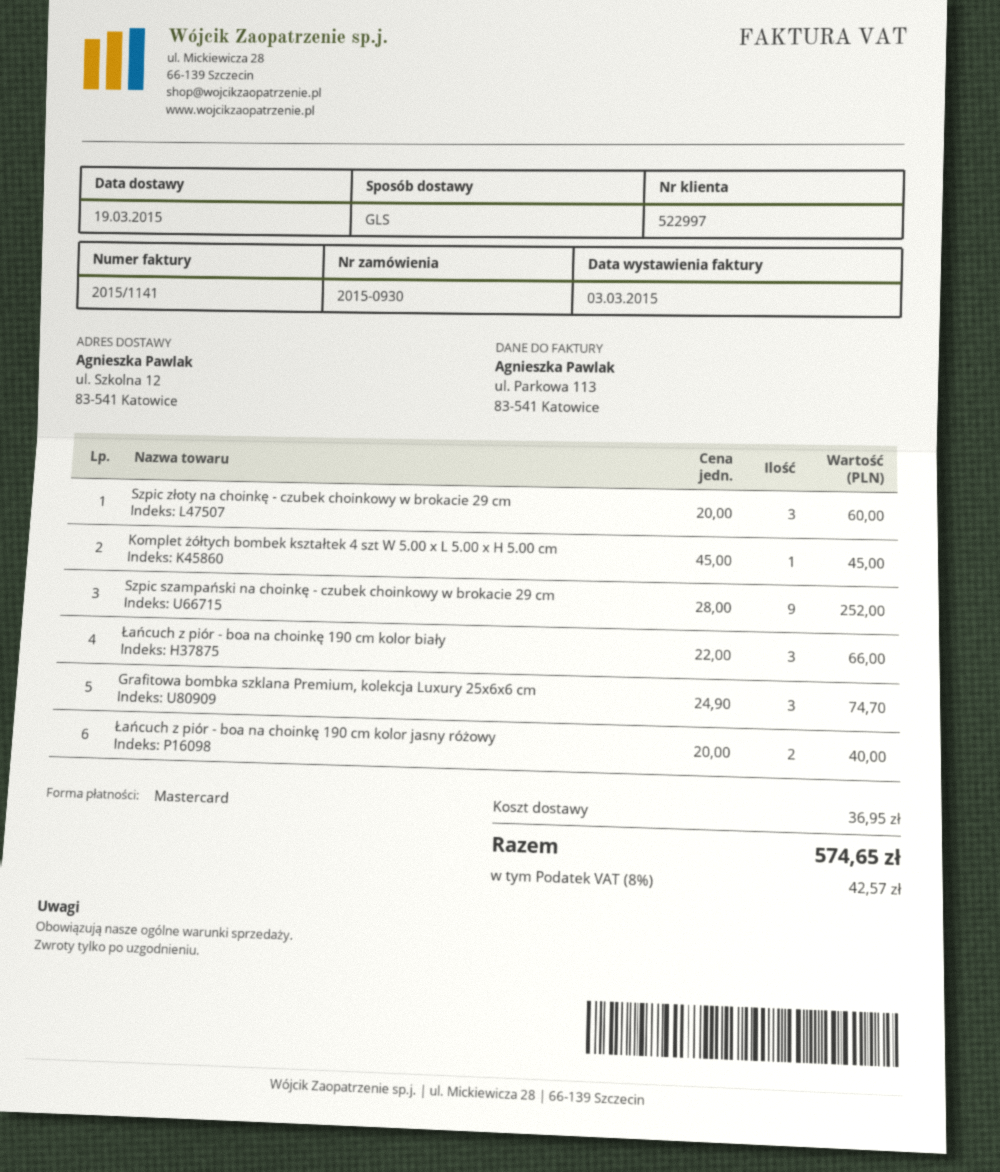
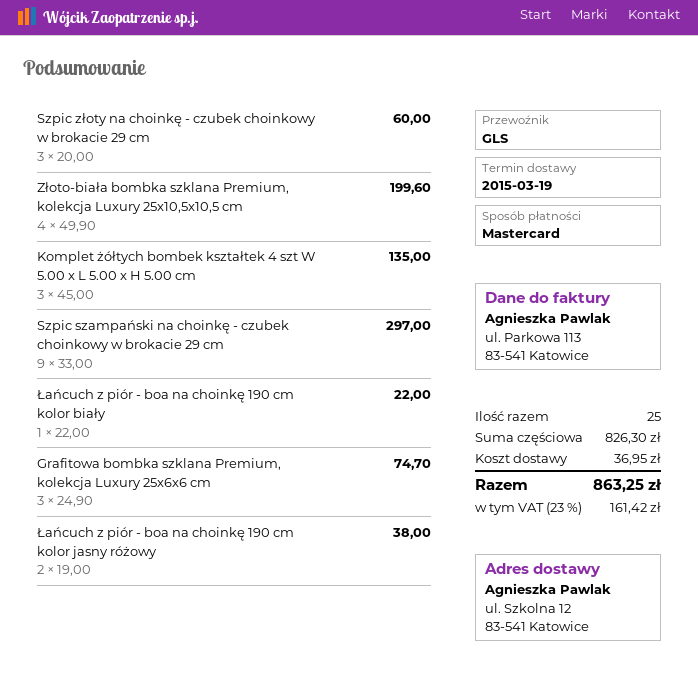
Komplet żółtych bombek kształtek 4 szt W 5.00 x L 5.00 x H 5.00 cm: 1 x 45.00 = 45.00 -> 3 x 45.00 = 135.00
Szpic szampański na choinkę - czubek choinkowy w brokacie 29 cm: 9 x 28.00 = 252.00 -> 9 x 33.00 = 297.00
Łańcuch z piór - boa na choinkę 190 cm kolor biały: 3 x 22.00 = 66.00 -> 1 x 22.00 = 22.00
Łańcuch z piór - boa na choinkę 190 cm kolor jasny różowy: 2 x 20.00 = 40.00 -> 2 x 19.00 = 38.00
Złoto-biała bombka szklana Premium, kolekcja Luxury 25x10,5x10,5 cm: none -> 4 x 49.90 = 199.60
tax: 8% = 42.57 -> 23% = 161.42
total: 574.65 -> 863.25

